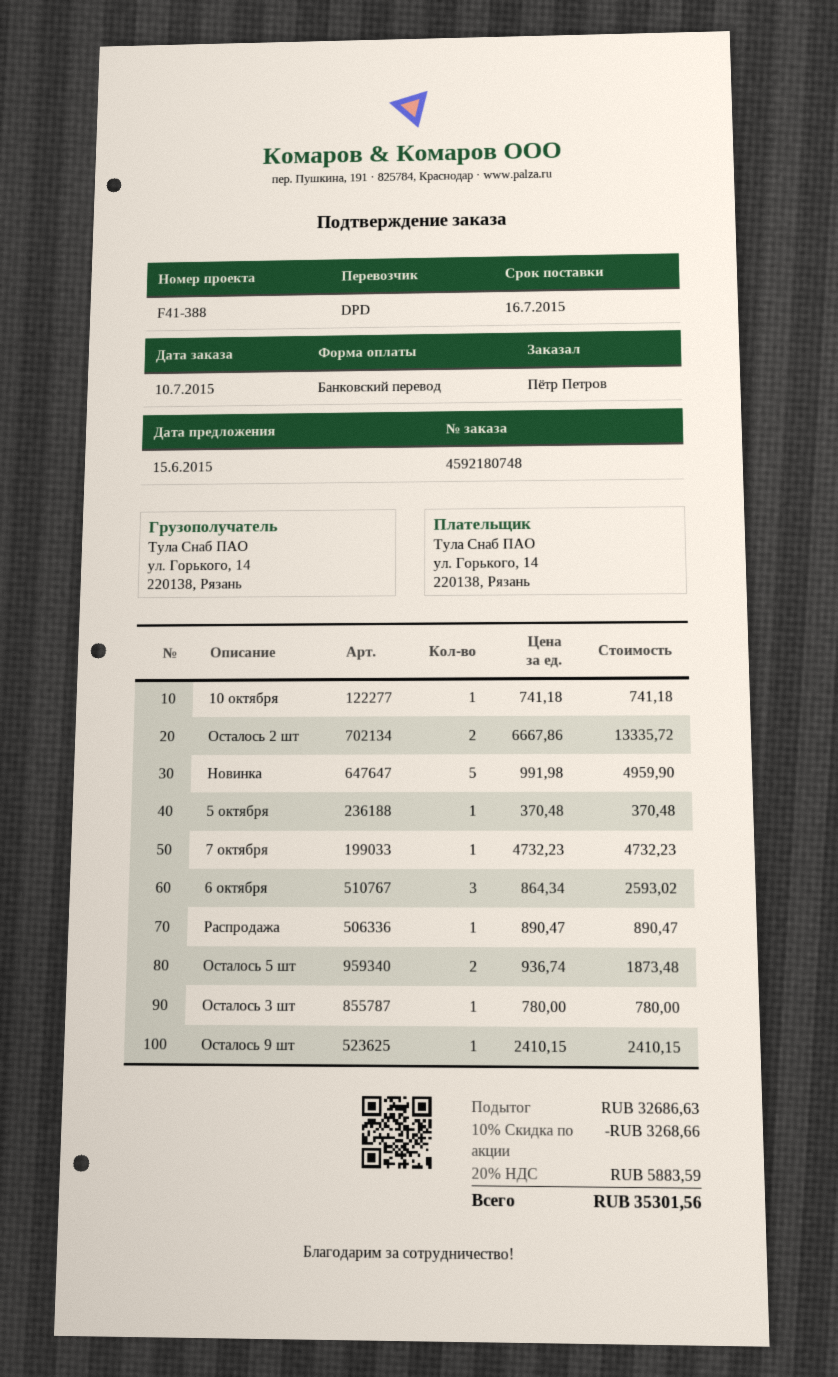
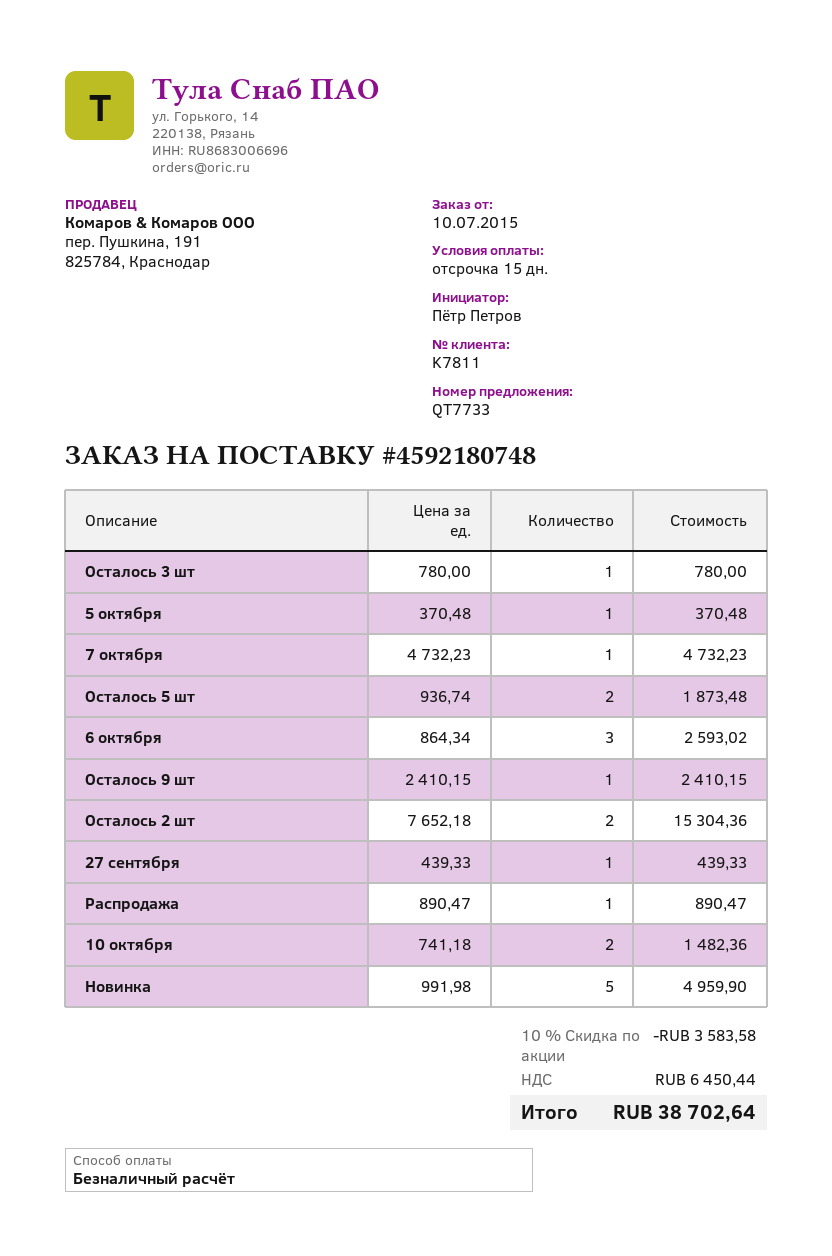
10 октября: 1 x 741.18 = 741.18 -> 2 x 741.18 = 1482.36
Осталось 2 шт: 2 x 6667.86 = 13335.72 -> 2 x 7652.18 = 15304.36
27 сентября: none -> 1 x 439.33 = 439.33
discount: 10% = 3268.66 -> 10% = 3583.58
tax: 5883.59 -> 6450.44
total: 35301.56 -> 38702.64

